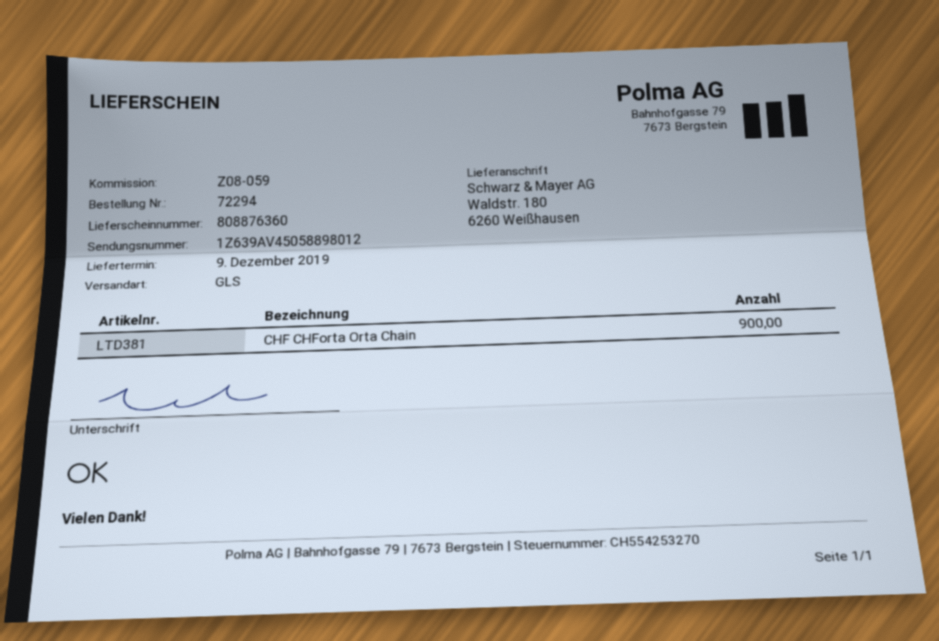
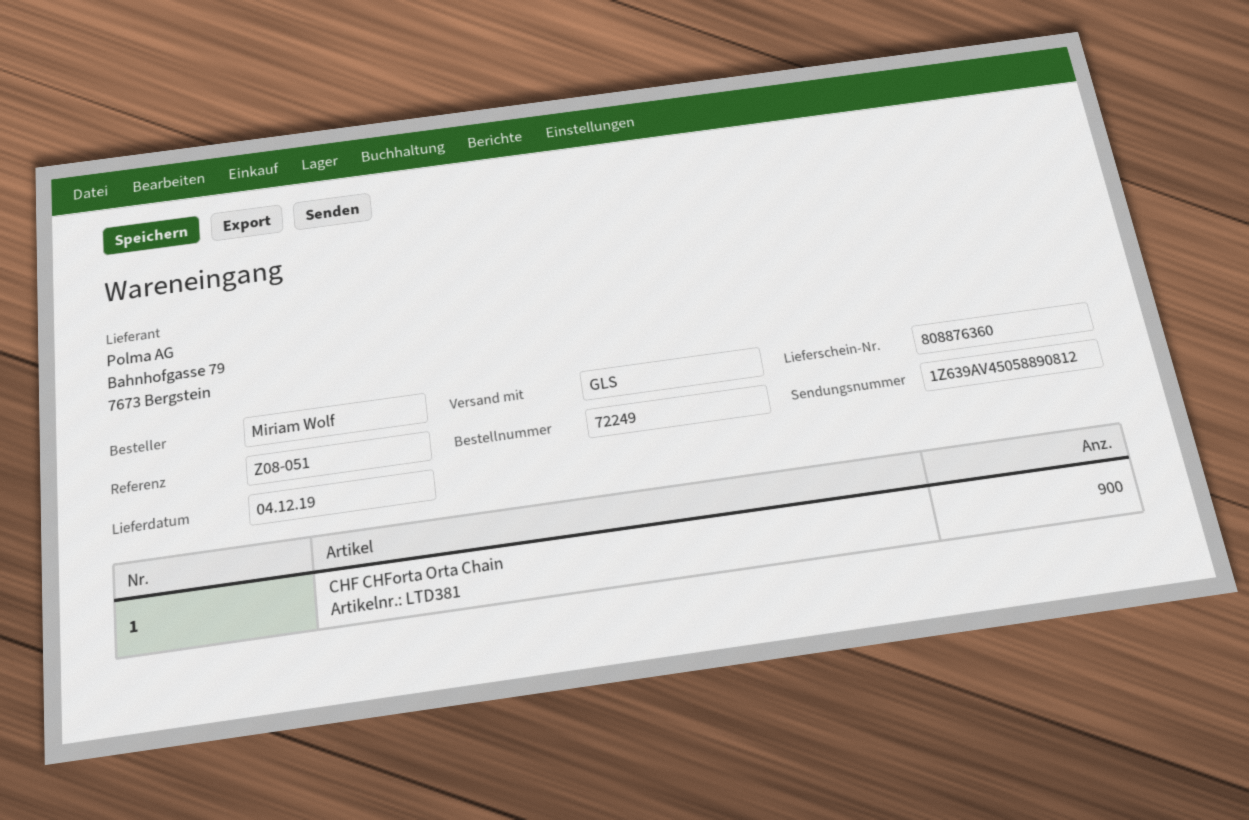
order number: 72294 -> 72249
delivery date: 2019-12-09 -> 2019-12-04
reference: Z08-059 -> Z08-051
tracking number: 1Z639AV45058898012 -> 1Z639AV45058890812

